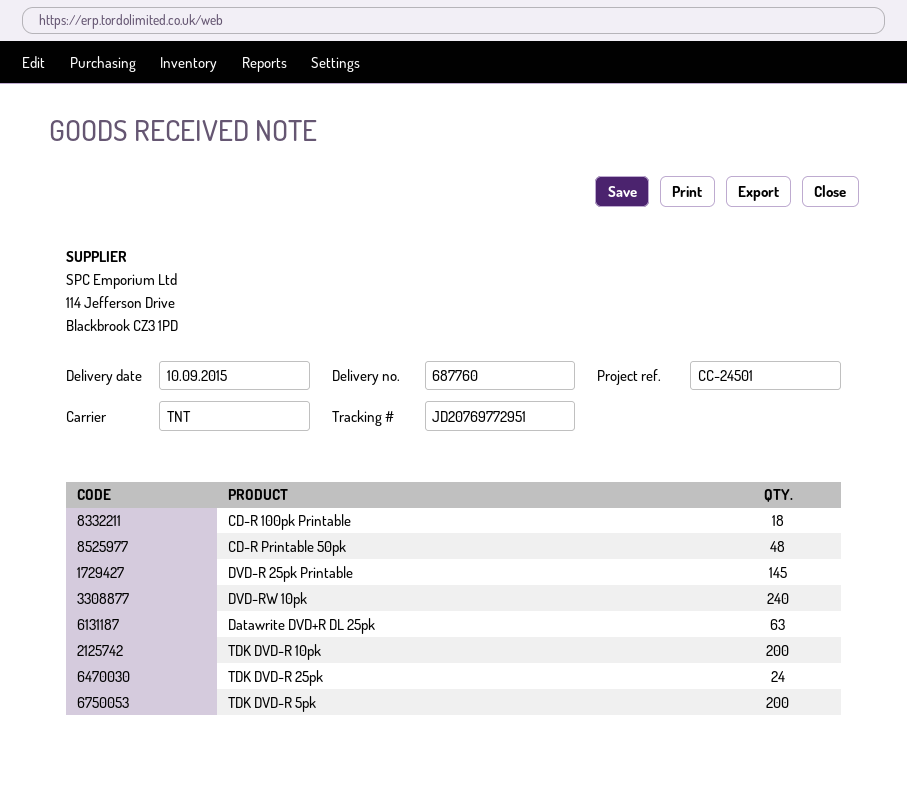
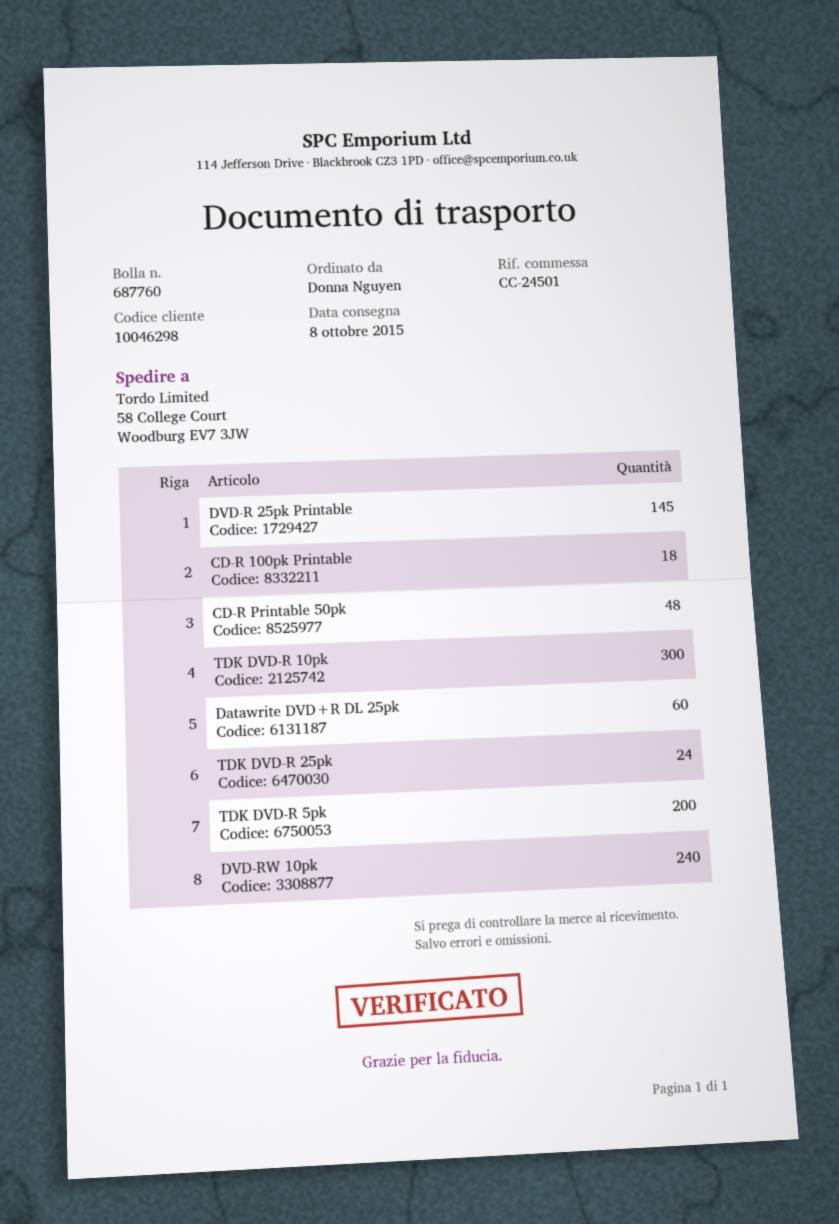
delivery date: 2015-09-10 -> 2015-10-08
Datawrite DVD+R DL 25pk: 63 -> 60
TDK DVD-R 10pk: 200 -> 300

